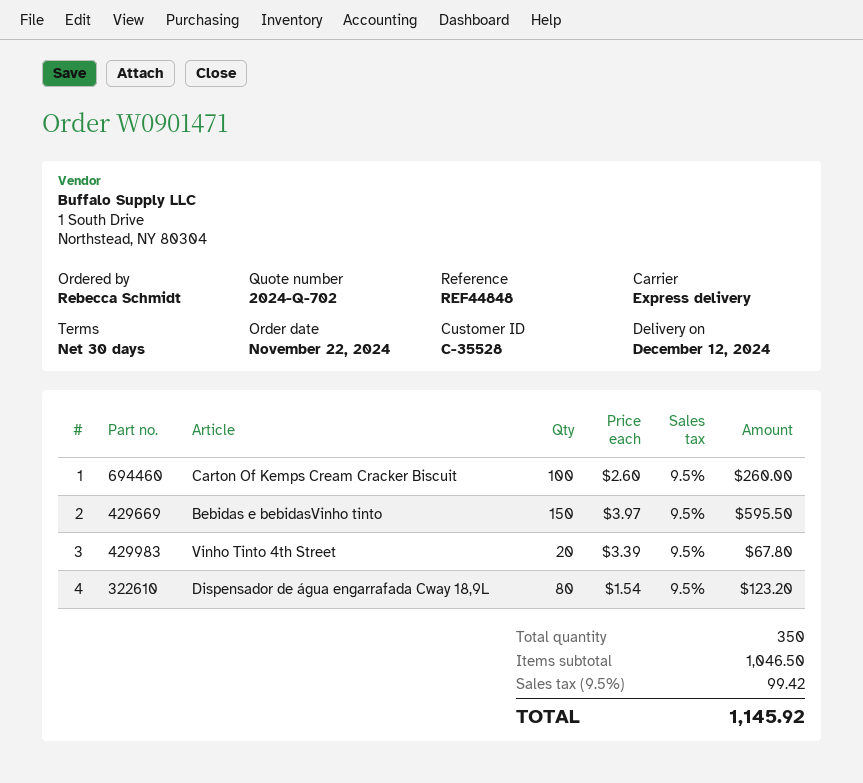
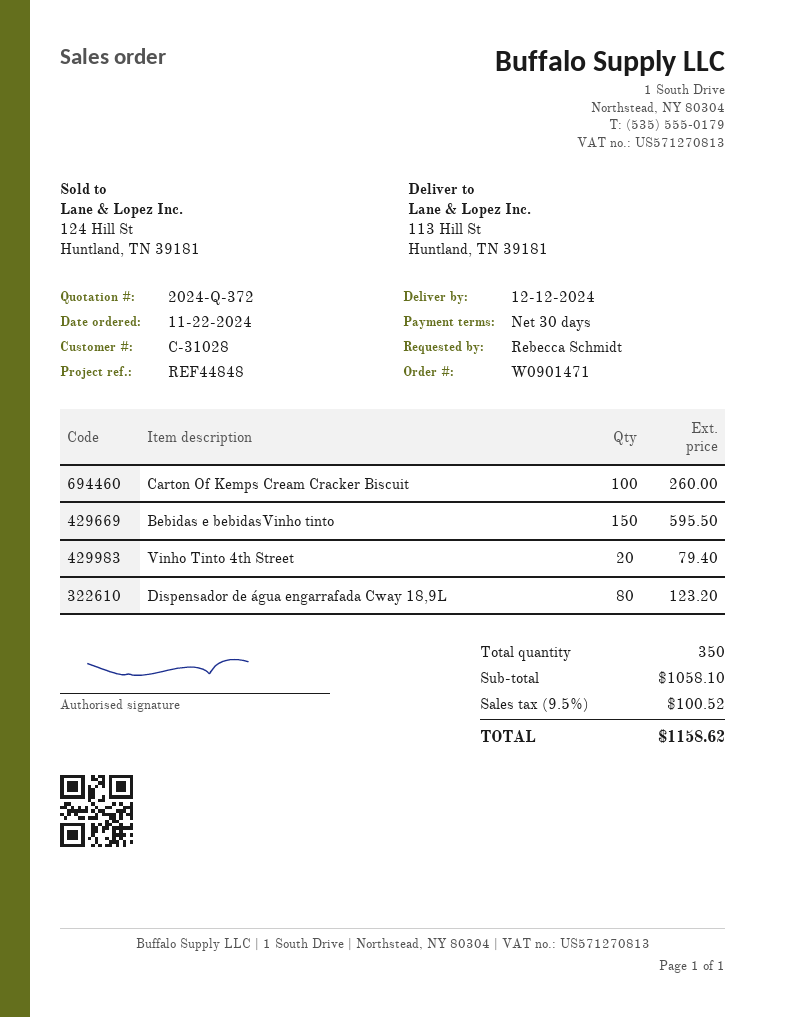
quote number: 2024-Q-702 -> 2024-Q-372
customer number: C-35528 -> C-31028
Vinho Tinto 4th Street: 20 for 67.80 -> 20 for 79.40
subtotal: 1046.50 -> 1058.10
tax: 9.5% = 99.42 -> 9.5% = 100.52
total: 1145.92 -> 1158.62

